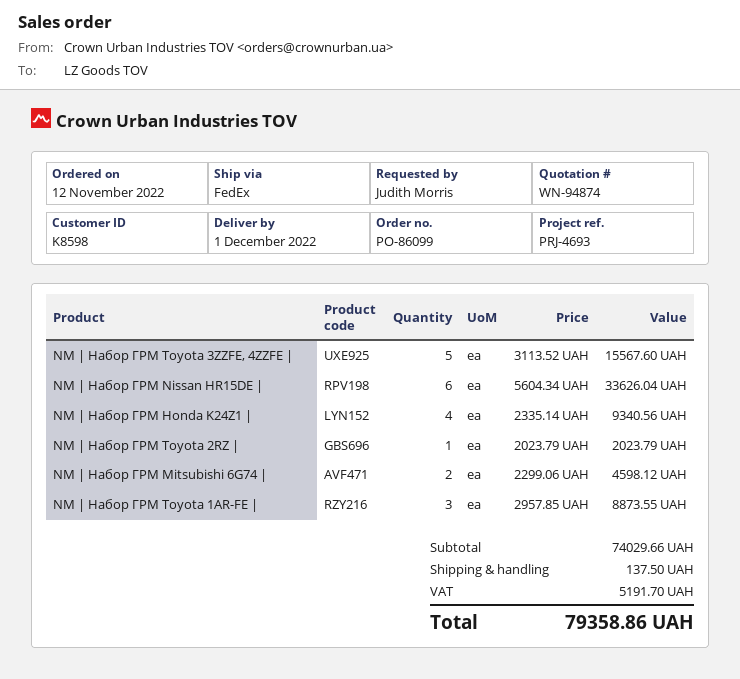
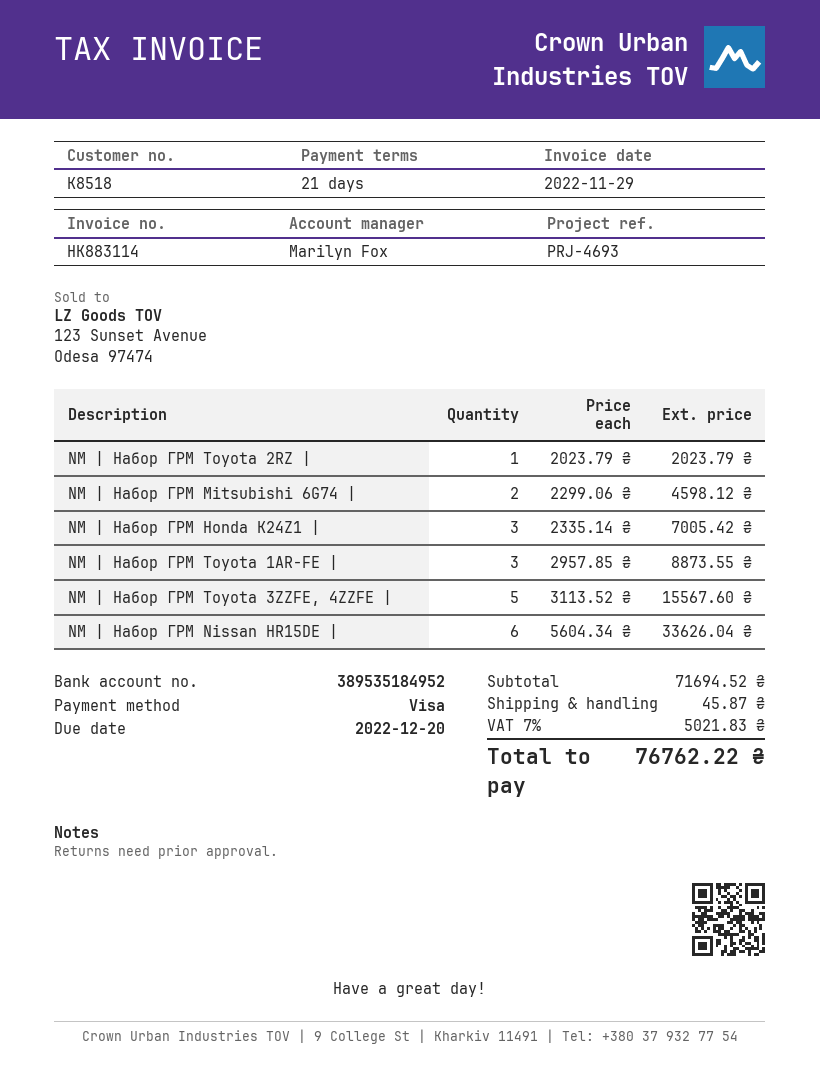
customer number: K8598 -> K8518
NM | Набор ГРМ Honda K24Z1 |: 4 x 2335.14 = 9340.56 -> 3 x 2335.14 = 7005.42
subtotal: 74029.66 -> 71694.52
shipping: 137.50 -> 45.87
tax: 5191.70 -> 5021.83
total: 79358.86 -> 76762.22

